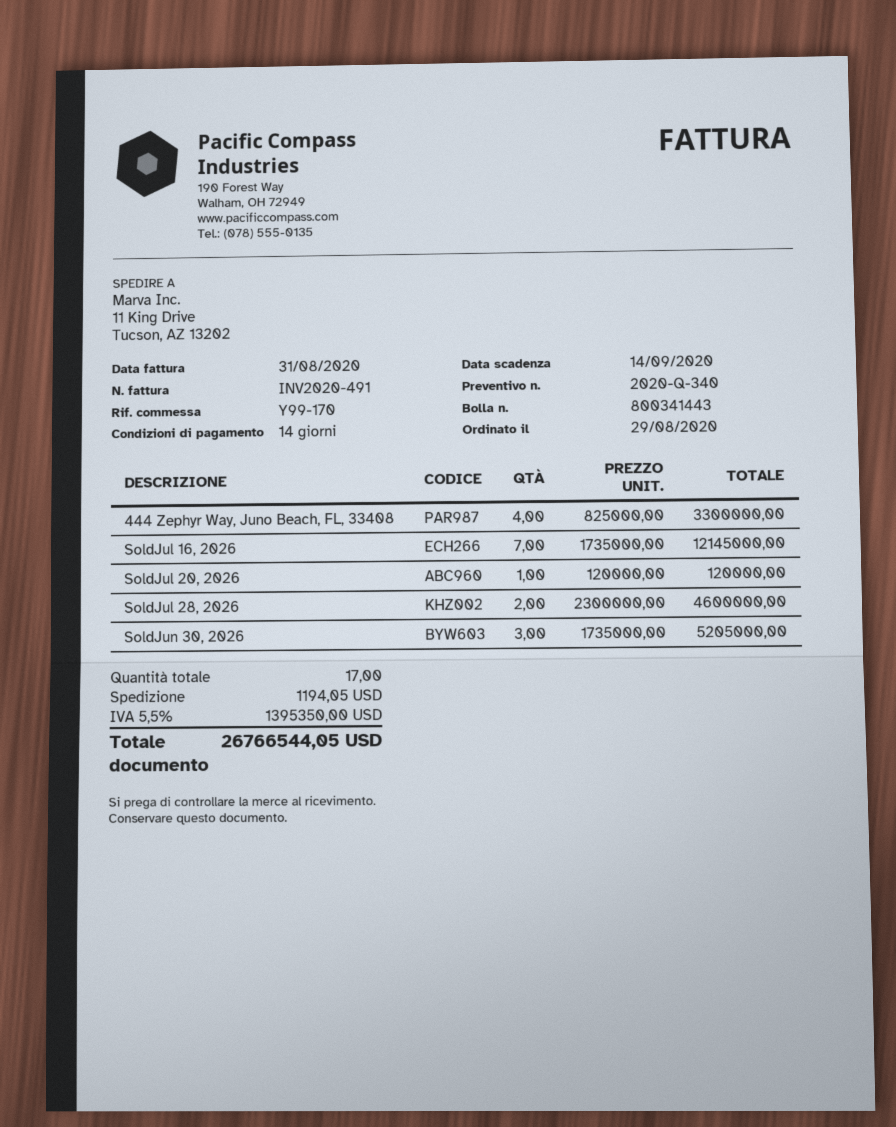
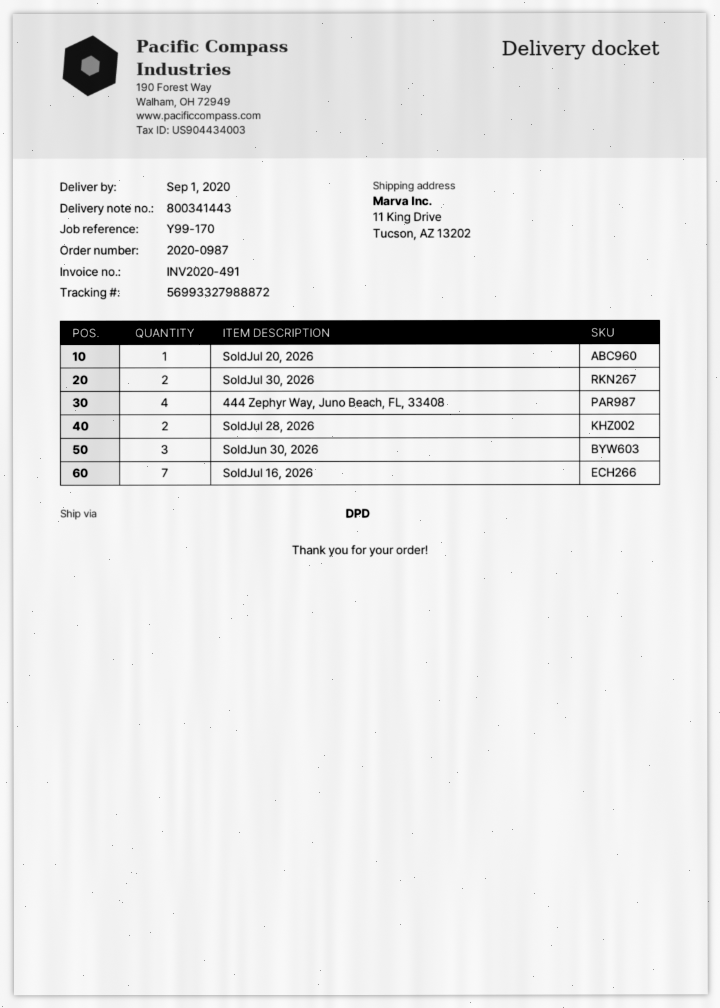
SoldJul 30, 2026: none -> 2

